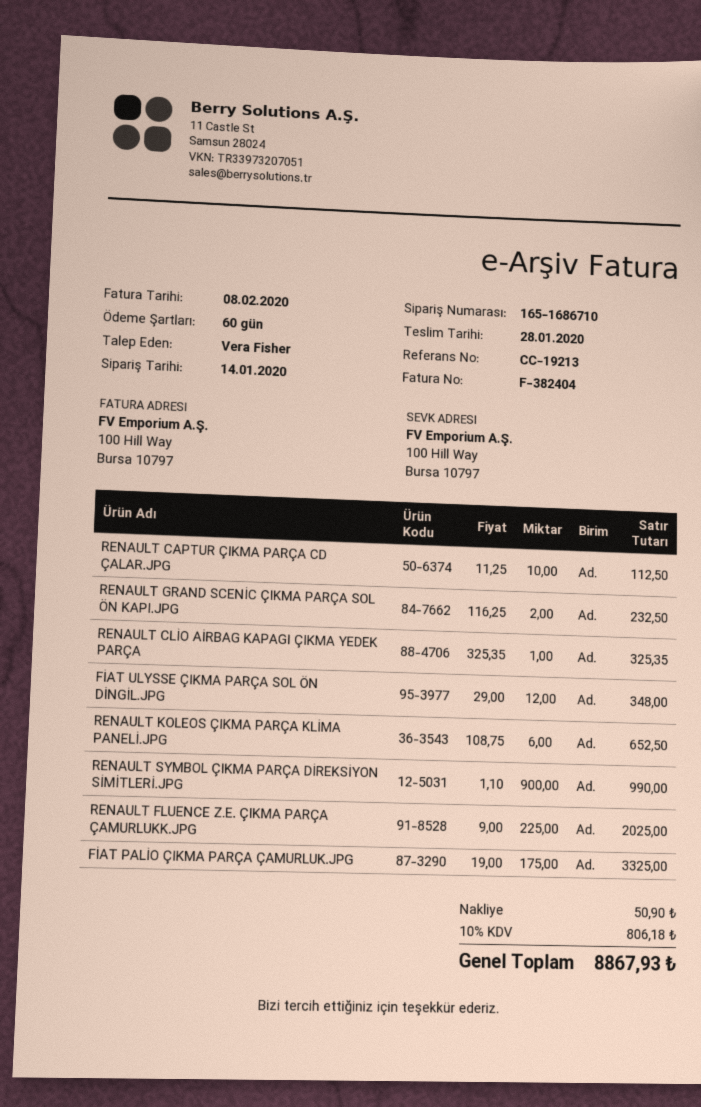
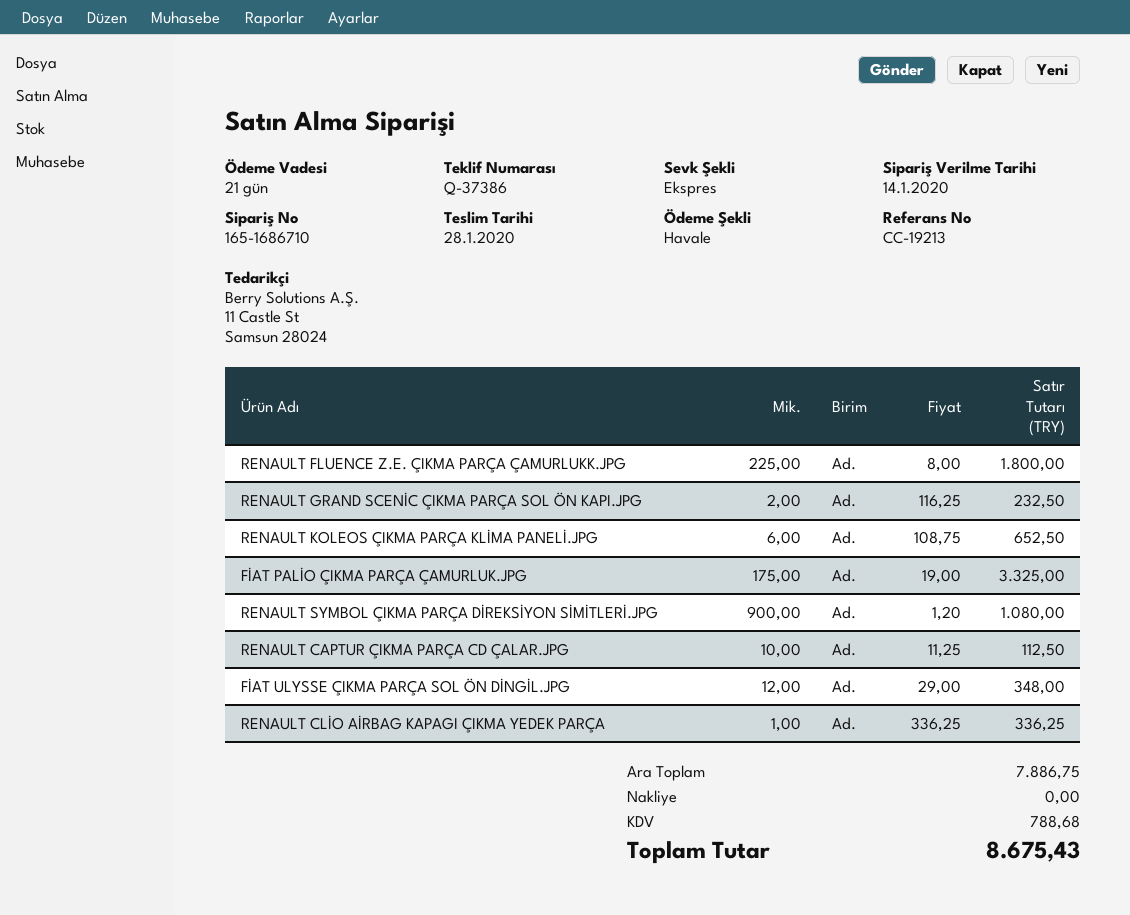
payment terms: 60 days -> 21 days
RENAULT CLİO AİRBAG KAPAGI ÇIKMA YEDEK PARÇA: 1 x 325.35 = 325.35 -> 1 x 336.25 = 336.25
RENAULT SYMBOL ÇIKMA PARÇA DİREKSİYON SİMİTLERİ.JPG: 900 x 1.10 = 990.00 -> 900 x 1.20 = 1080.00
RENAULT FLUENCE Z.E. ÇIKMA PARÇA ÇAMURLUKK.JPG: 225 x 9.00 = 2025.00 -> 225 x 8.00 = 1800.00
shipping: 50.90 -> 0.00
tax: 806.18 -> 788.68
total: 8867.93 -> 8675.43

